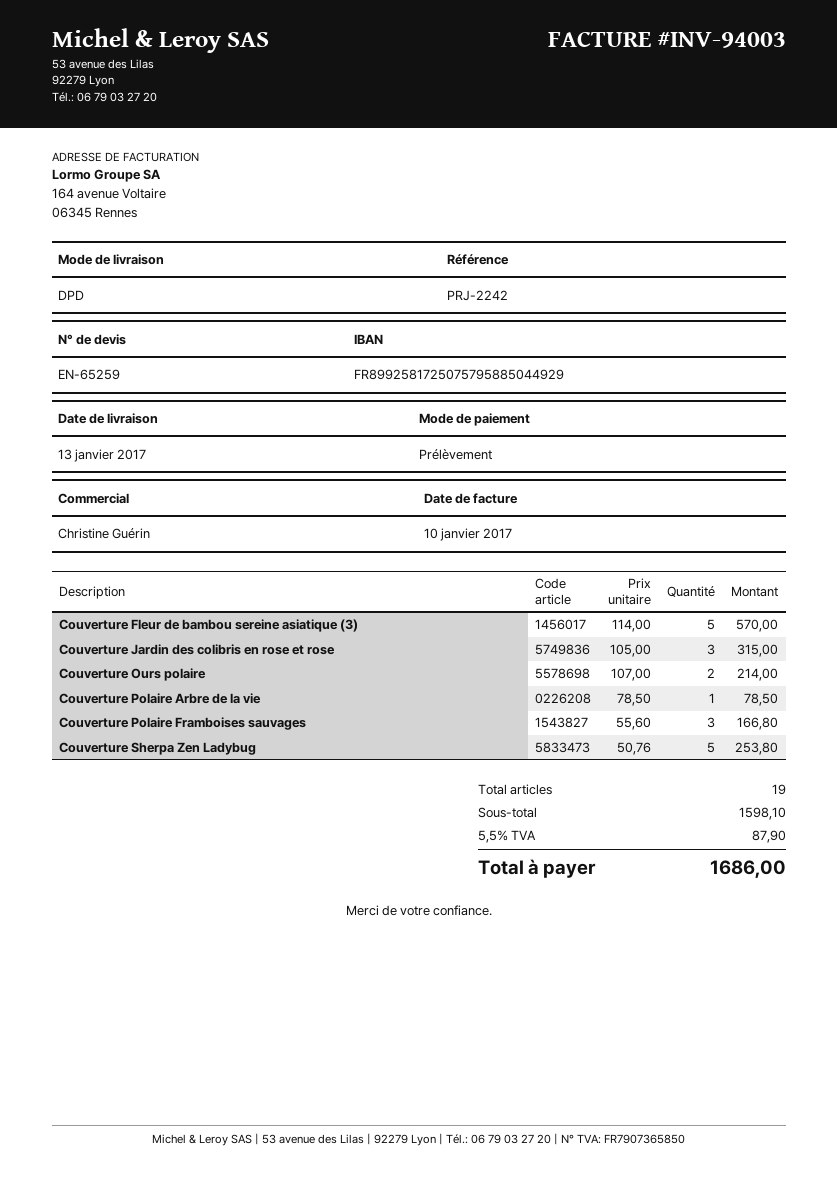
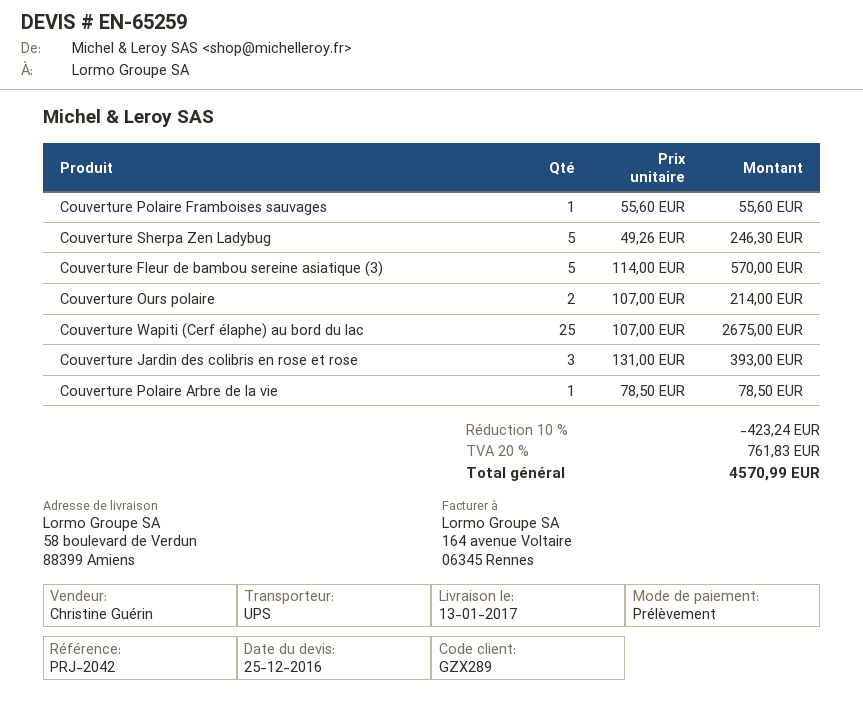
reference: PRJ-2242 -> PRJ-2042
shipping method: DPD -> UPS
Couverture Jardin des colibris en rose et rose: 3 x 105.00 = 315.00 -> 3 x 131.00 = 393.00
Couverture Polaire Framboises sauvages: 3 x 55.60 = 166.80 -> 1 x 55.60 = 55.60
Couverture Sherpa Zen Ladybug: 5 x 50.76 = 253.80 -> 5 x 49.26 = 246.30
Couverture Wapiti (Cerf élaphe) au bord du lac: none -> 25 x 107.00 = 2675.00
discount: none -> 10% = 423.24
tax: 5.5% = 87.90 -> 20% = 761.83
total: 1686.00 -> 4570.99

